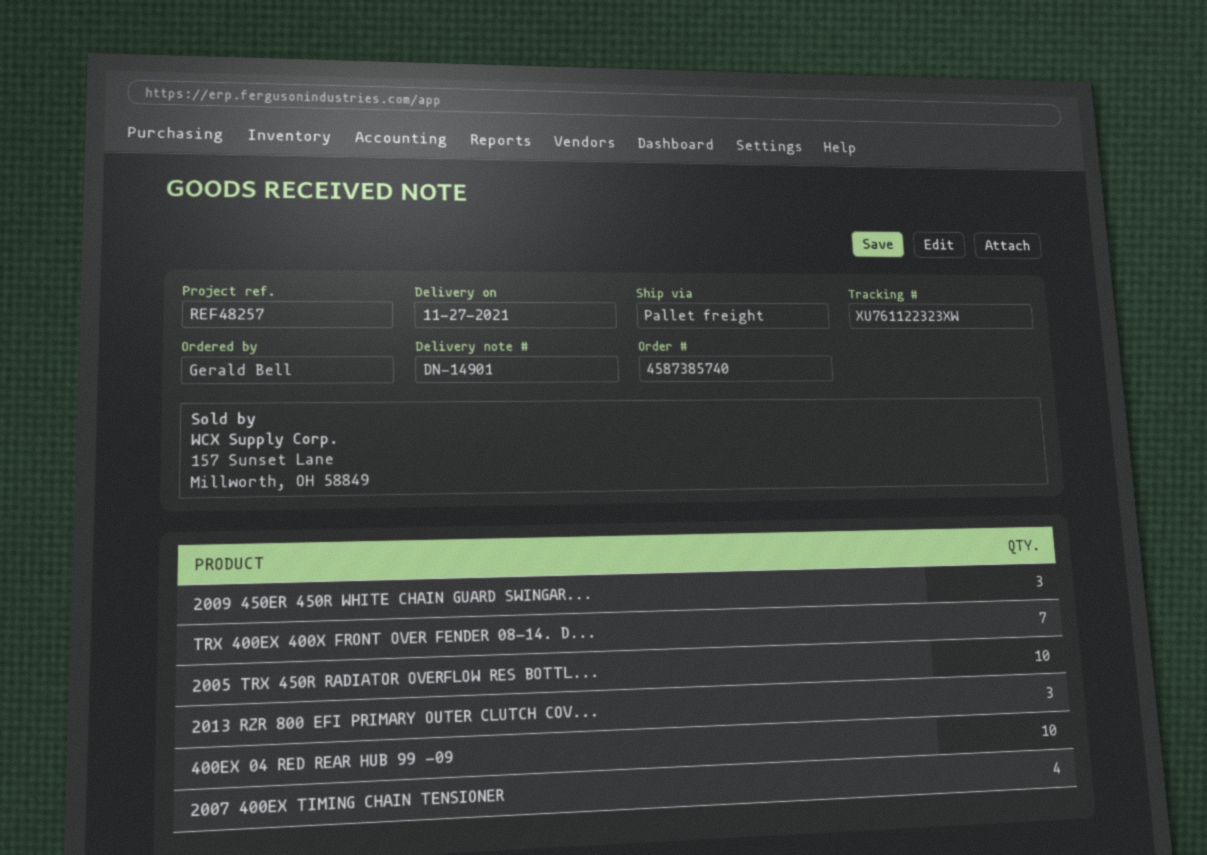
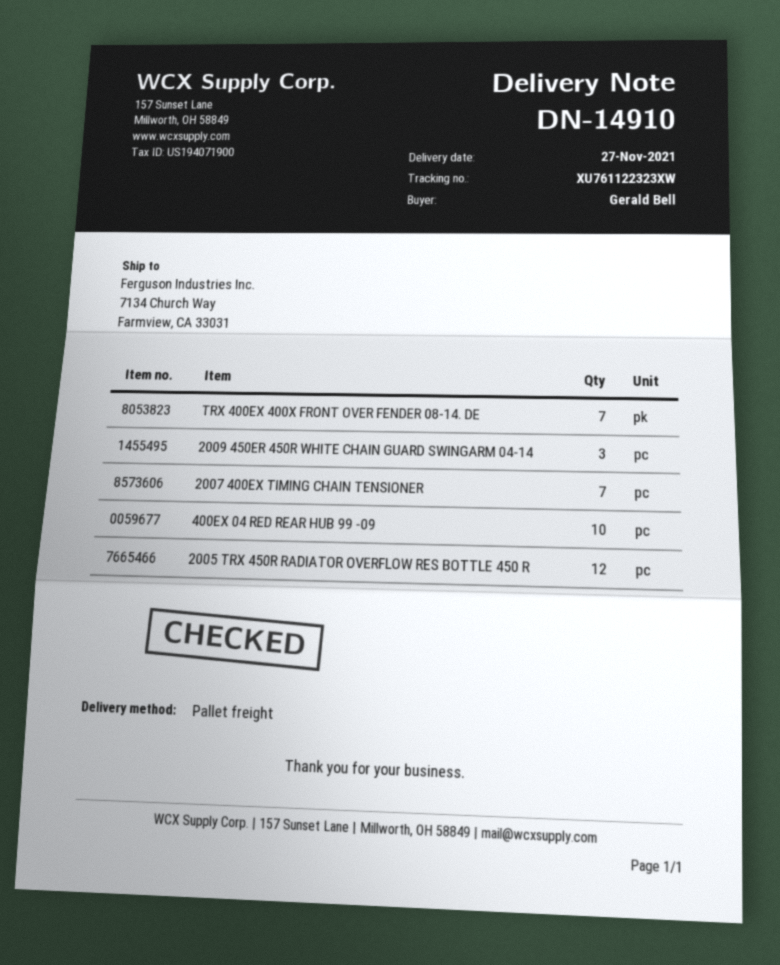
delivery note number: DN-14901 -> DN-14910
2005 TRX 450R RADIATOR OVERFLOW RES BOTTL...: 10 -> 12
2013 RZR 800 EFI PRIMARY OUTER CLUTCH COV...: 3 -> none
2007 400EX TIMING CHAIN TENSIONER: 4 -> 7

